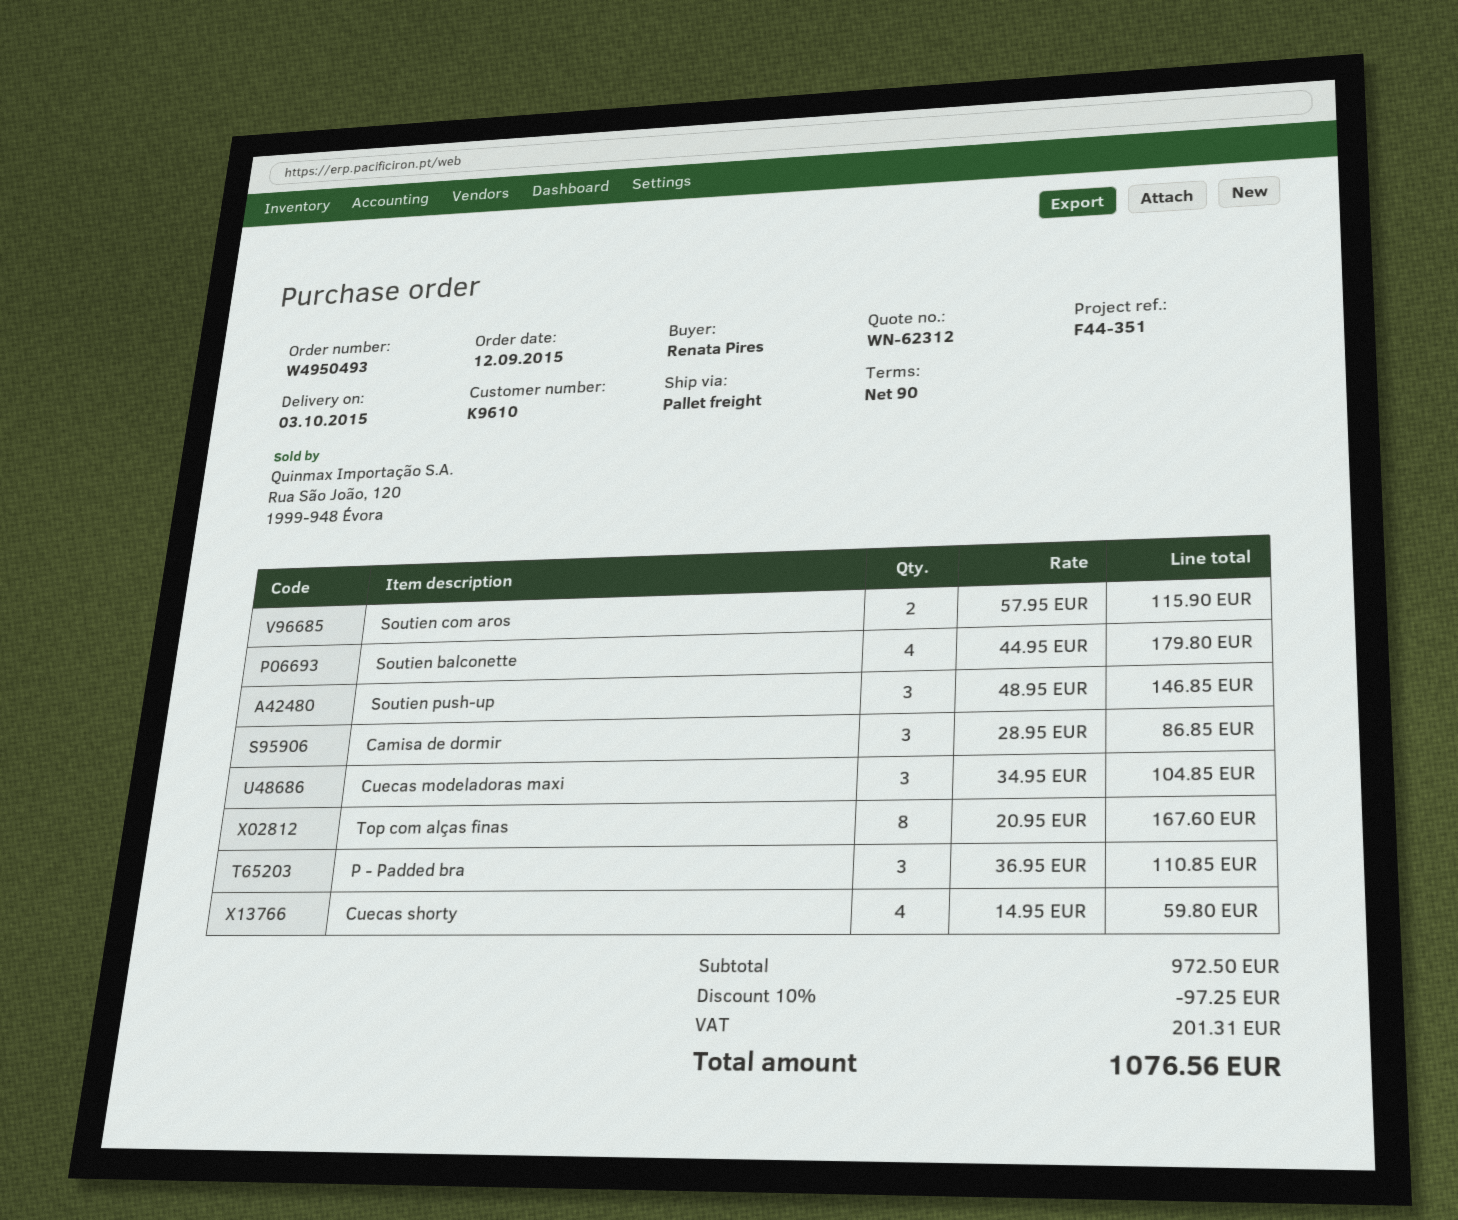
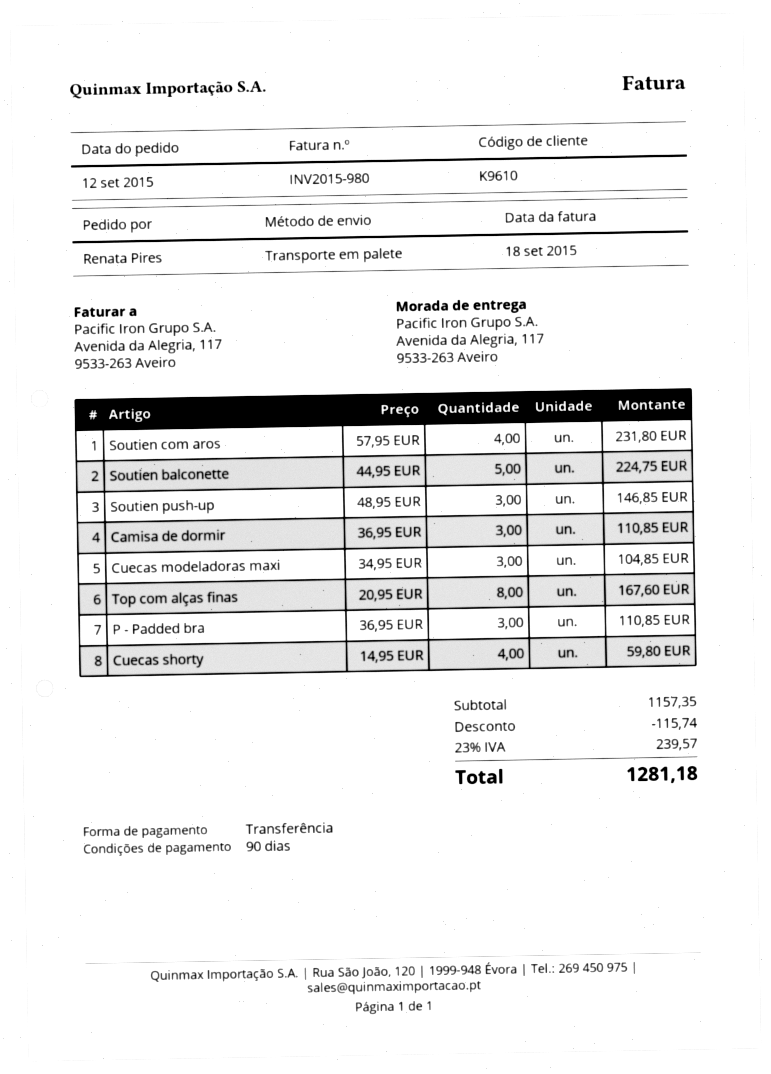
Soutien com aros: 2 x 57.95 = 115.90 -> 4 x 57.95 = 231.80
Soutien balconette: 4 x 44.95 = 179.80 -> 5 x 44.95 = 224.75
Camisa de dormir: 3 x 28.95 = 86.85 -> 3 x 36.95 = 110.85
subtotal: 972.50 -> 1157.35
discount: 97.25 -> 115.74
tax: 201.31 -> 239.57
total: 1076.56 -> 1281.18

